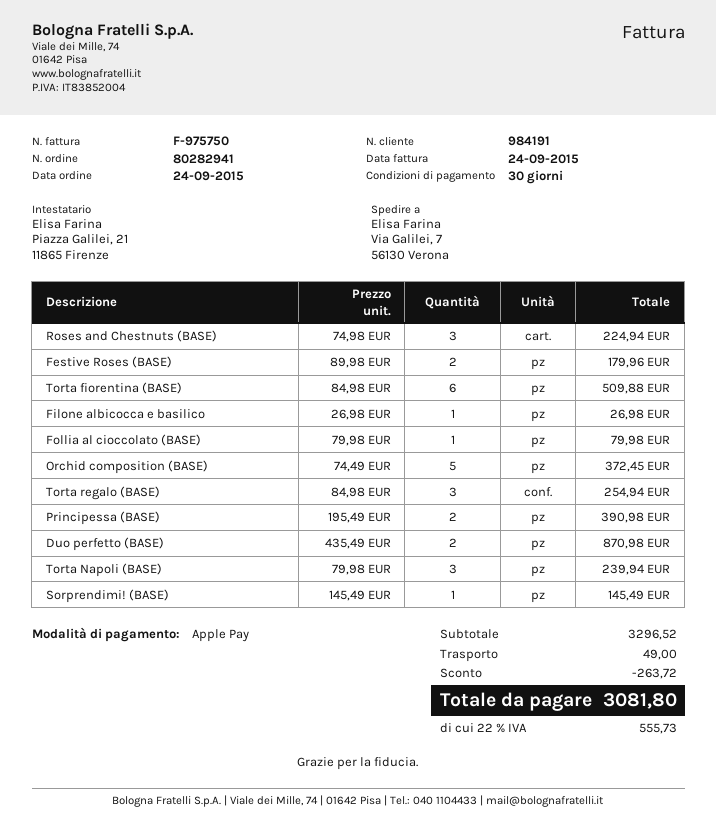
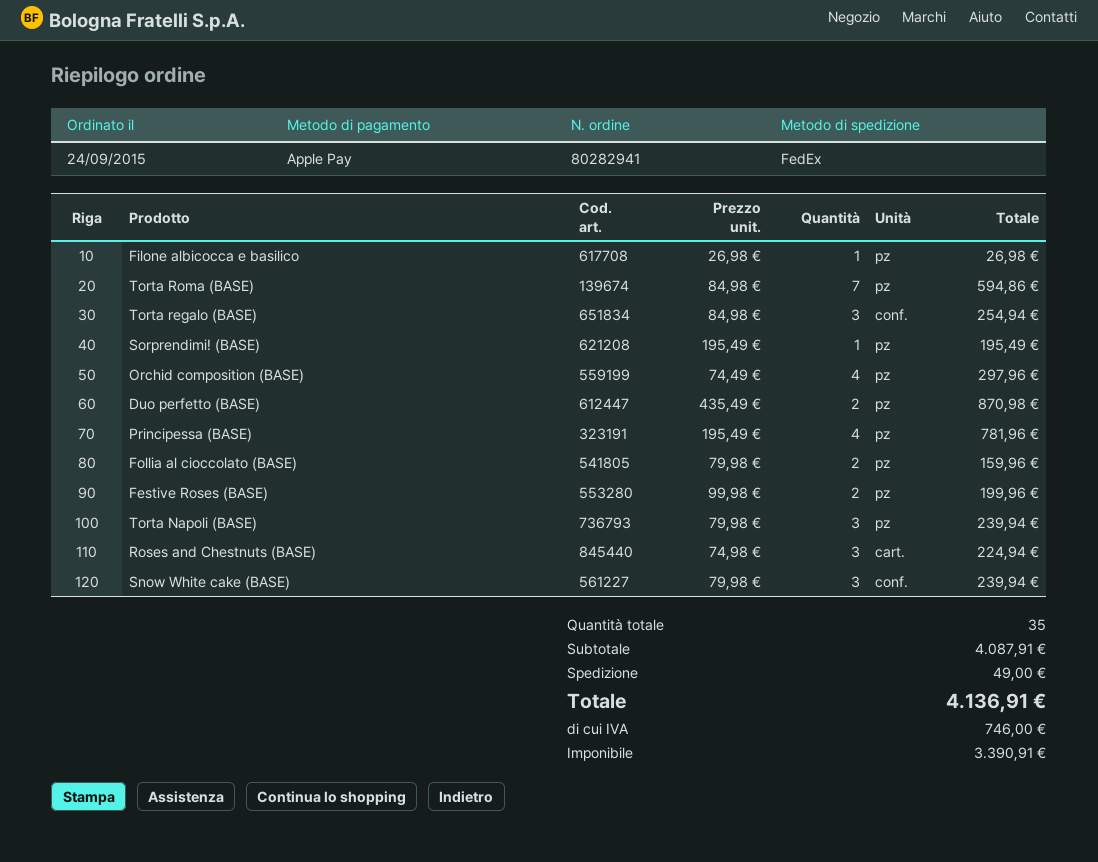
Festive Roses (BASE): 2 x 89.98 = 179.96 -> 2 x 99.98 = 199.96
Torta fiorentina (BASE): 6 x 84.98 = 509.88 -> none
Follia al cioccolato (BASE): 1 x 79.98 = 79.98 -> 2 x 79.98 = 159.96
Orchid composition (BASE): 5 x 74.49 = 372.45 -> 4 x 74.49 = 297.96
Principessa (BASE): 2 x 195.49 = 390.98 -> 4 x 195.49 = 781.96
Sorprendimi! (BASE): 1 x 145.49 = 145.49 -> 1 x 195.49 = 195.49
Torta Roma (BASE): none -> 7 x 84.98 = 594.86
Snow White cake (BASE): none -> 3 x 79.98 = 239.94
subtotal: 3296.52 -> 4087.91
discount: 263.72 -> none
tax: 555.73 -> 746.00
total: 3081.80 -> 4136.91

